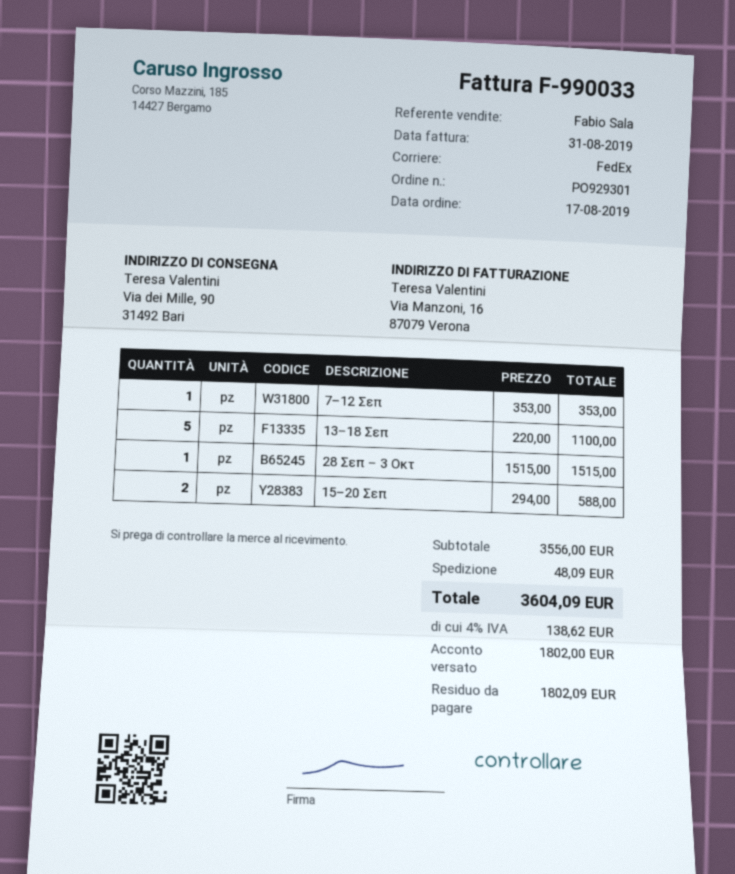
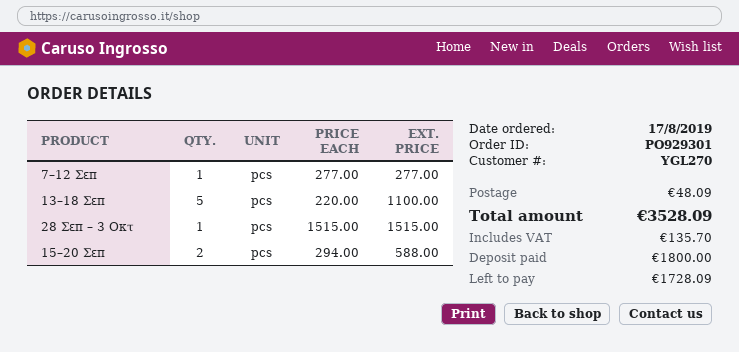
7–12 Σεπ: 1 x 353.00 = 353.00 -> 1 x 277.00 = 277.00
tax: 138.62 -> 135.70
total: 3604.09 -> 3528.09
deposit: 1802.00 -> 1800.00
balance: 1802.09 -> 1728.09

